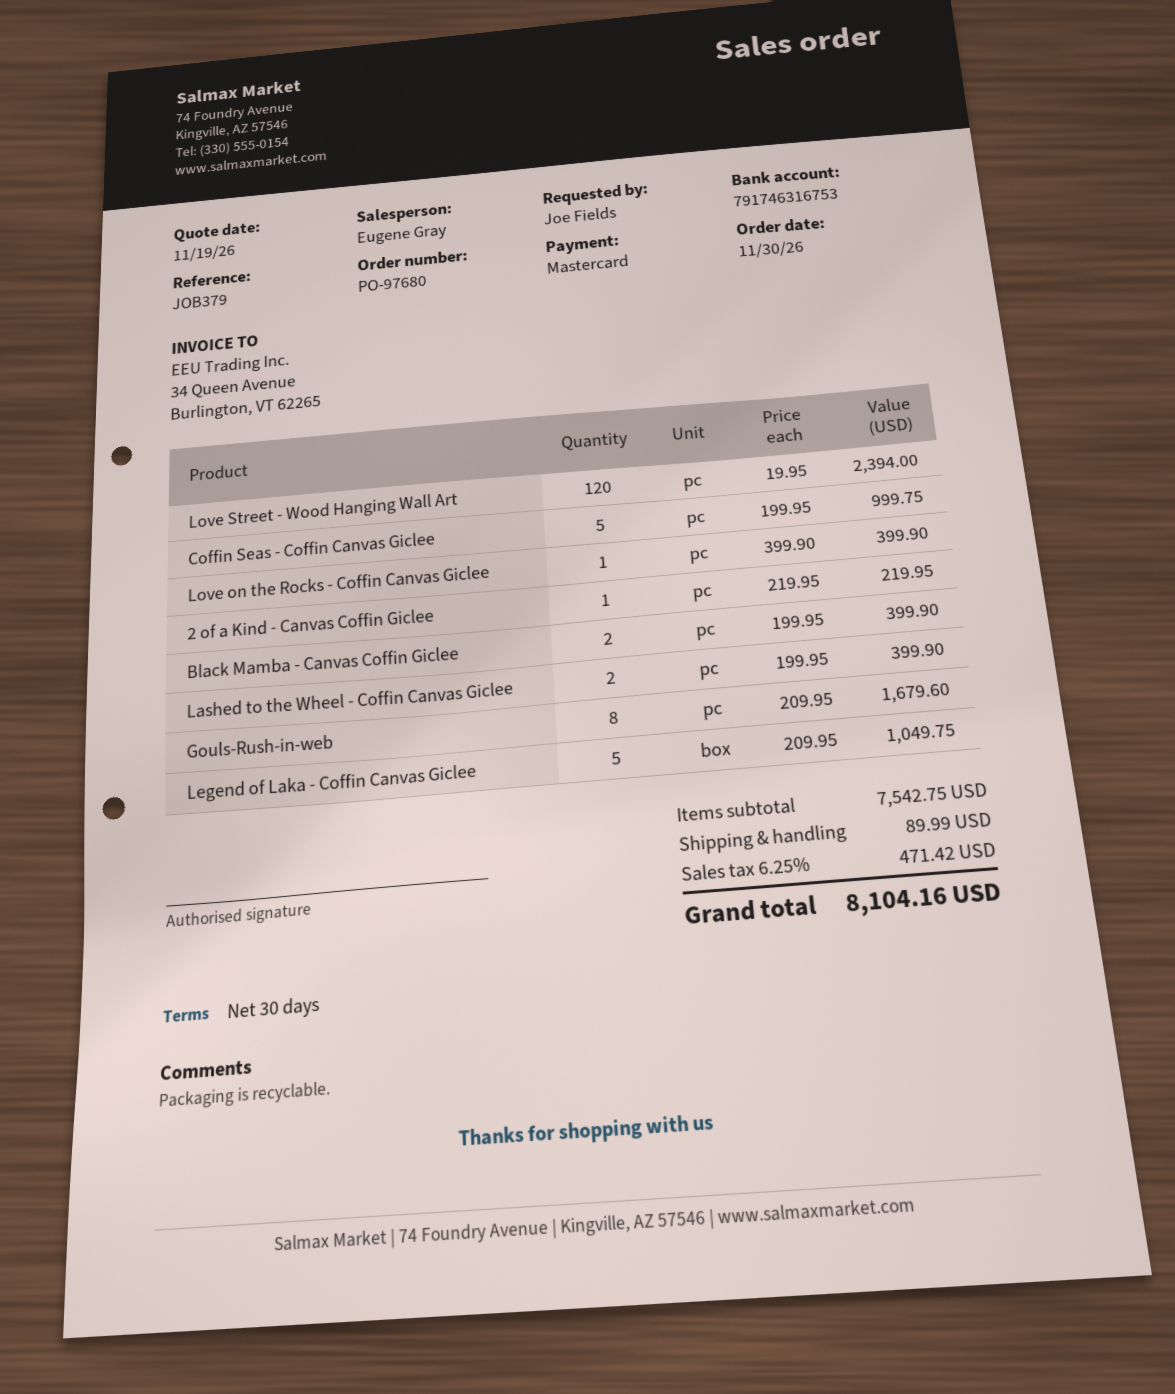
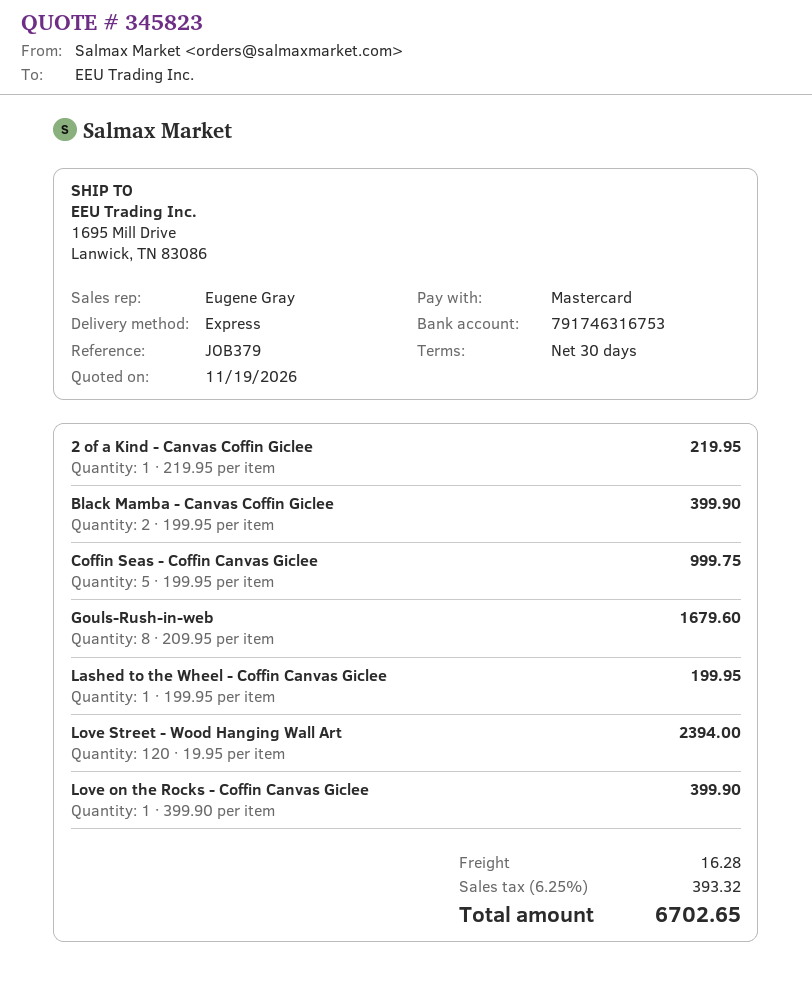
Lashed to the Wheel - Coffin Canvas Giclee: 2 x 199.95 = 399.90 -> 1 x 199.95 = 199.95
Legend of Laka - Coffin Canvas Giclee: 5 x 209.95 = 1049.75 -> none
shipping: 89.99 -> 16.28
tax: 6.25% = 471.42 -> 6.25% = 393.32
total: 8104.16 -> 6702.65

